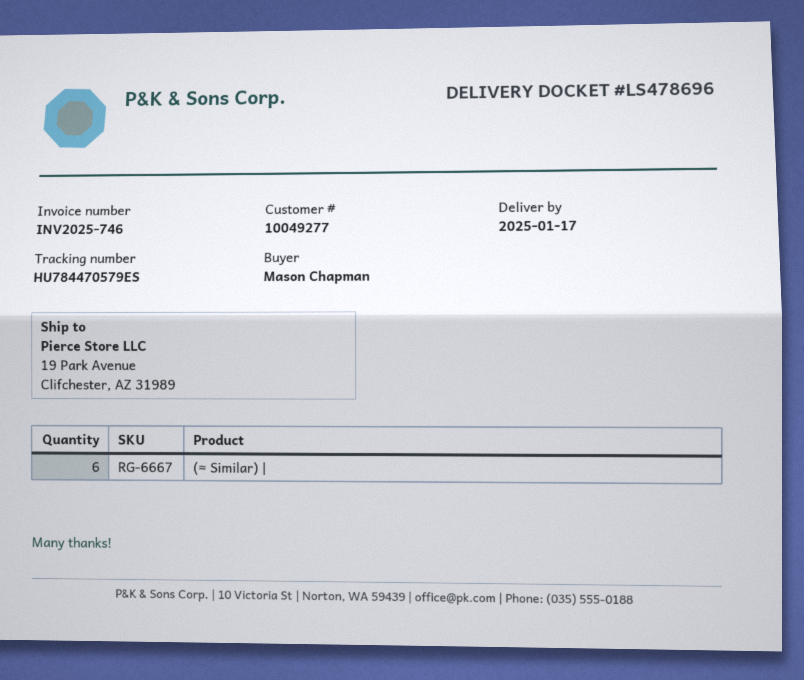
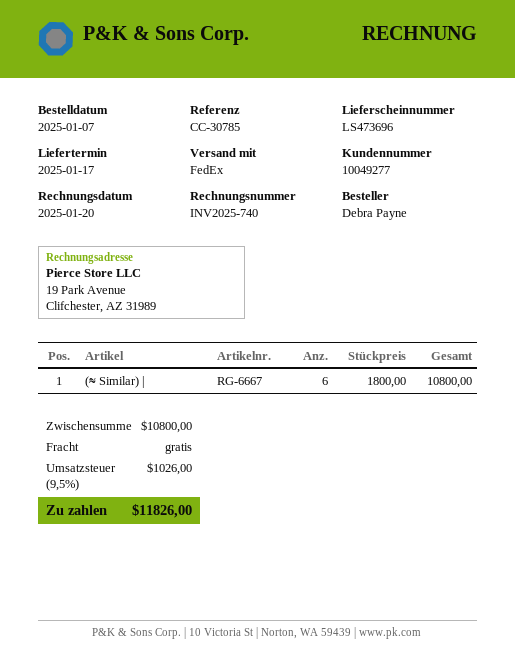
delivery note number: LS478696 -> LS473696
invoice number: INV2025-746 -> INV2025-740
ordered by: Mason Chapman -> Debra Payne

